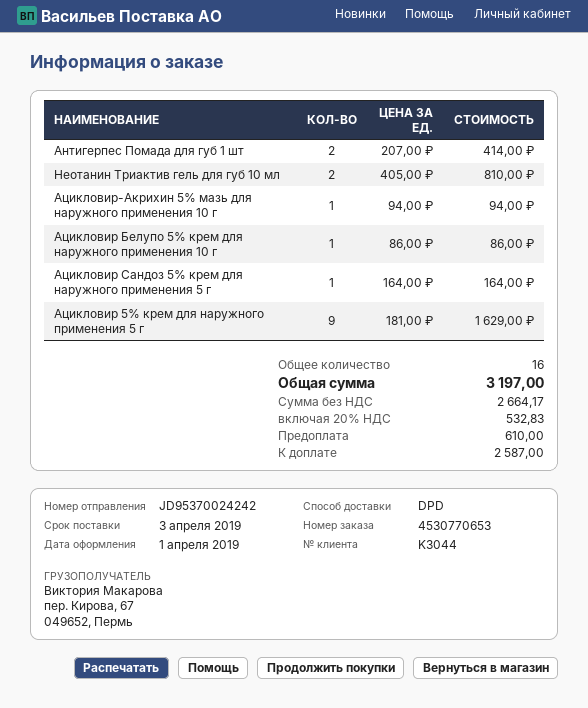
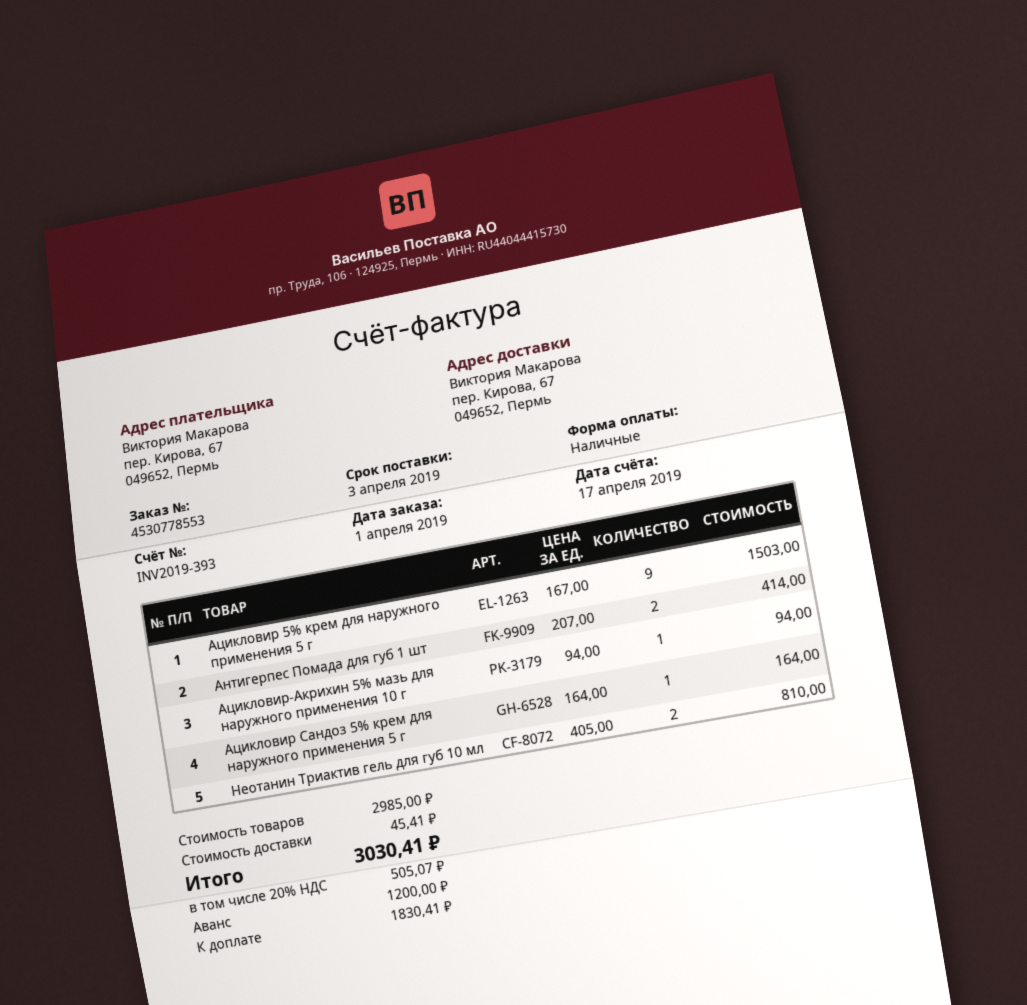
order number: 4530770653 -> 4530778553
Ацикловир Белупо 5% крем для наружного применения 10 г: 1 x 86.00 = 86.00 -> none
Ацикловир 5% крем для наружного применения 5 г: 9 x 181.00 = 1629.00 -> 9 x 167.00 = 1503.00
shipping: none -> 45.41
tax: 20% = 532.83 -> 20% = 505.07
total: 3197.00 -> 3030.41
deposit: 610.00 -> 1200.00
balance: 2587.00 -> 1830.41

